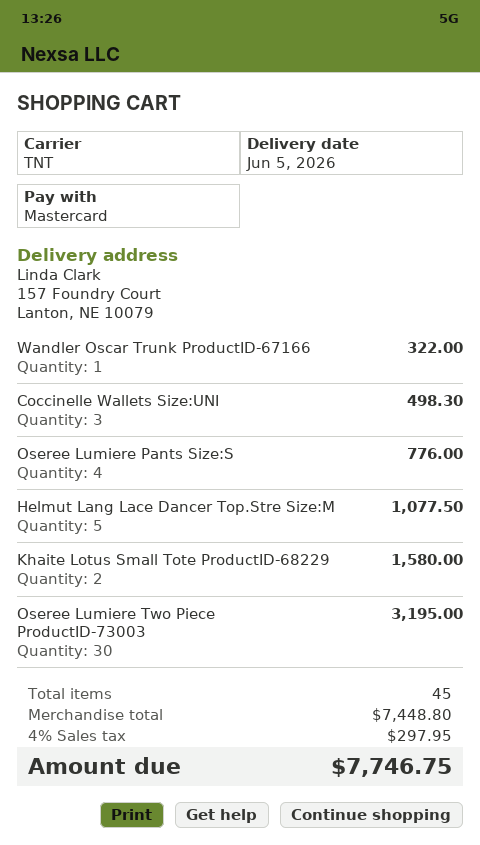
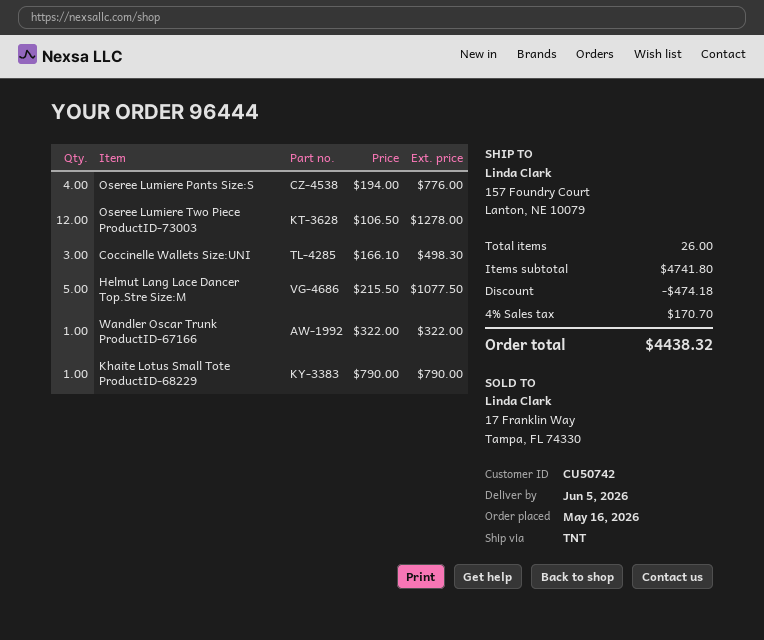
Khaite Lotus Small Tote ProductID-68229: 2 for 1580.00 -> 1 for 790.00
Oseree Lumiere Two Piece ProductID-73003: 30 for 3195.00 -> 12 for 1278.00
total quantity: 45 -> 26
subtotal: 7448.80 -> 4741.80
discount: none -> 474.18
tax: 4% = 297.95 -> 4% = 170.70
total: 7746.75 -> 4438.32

